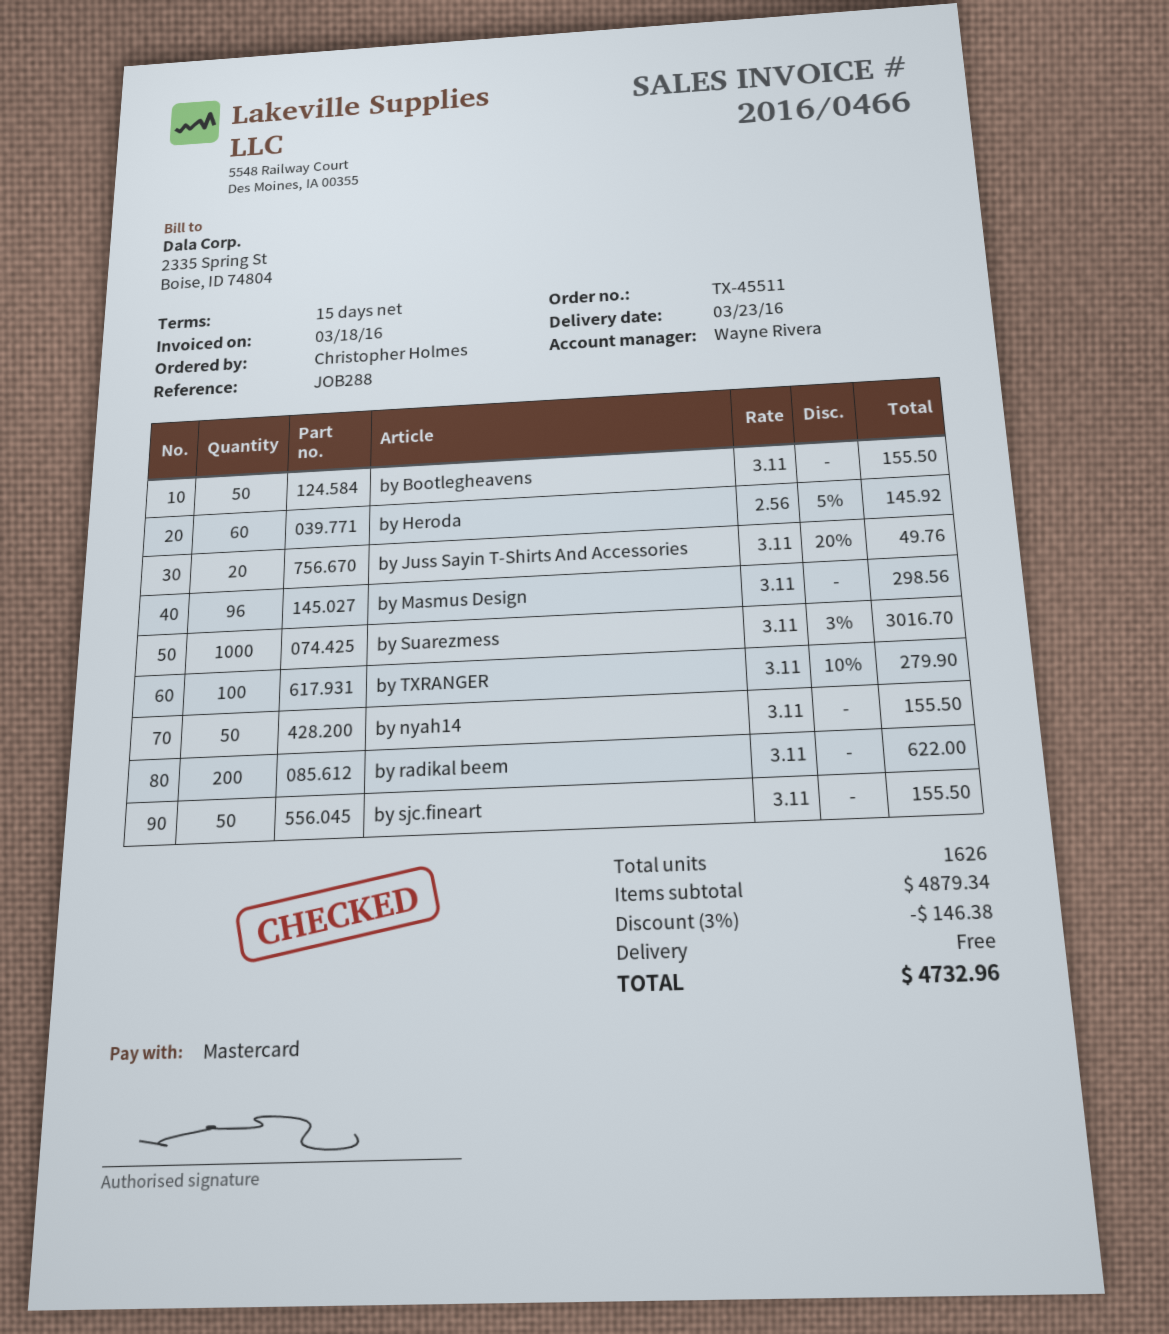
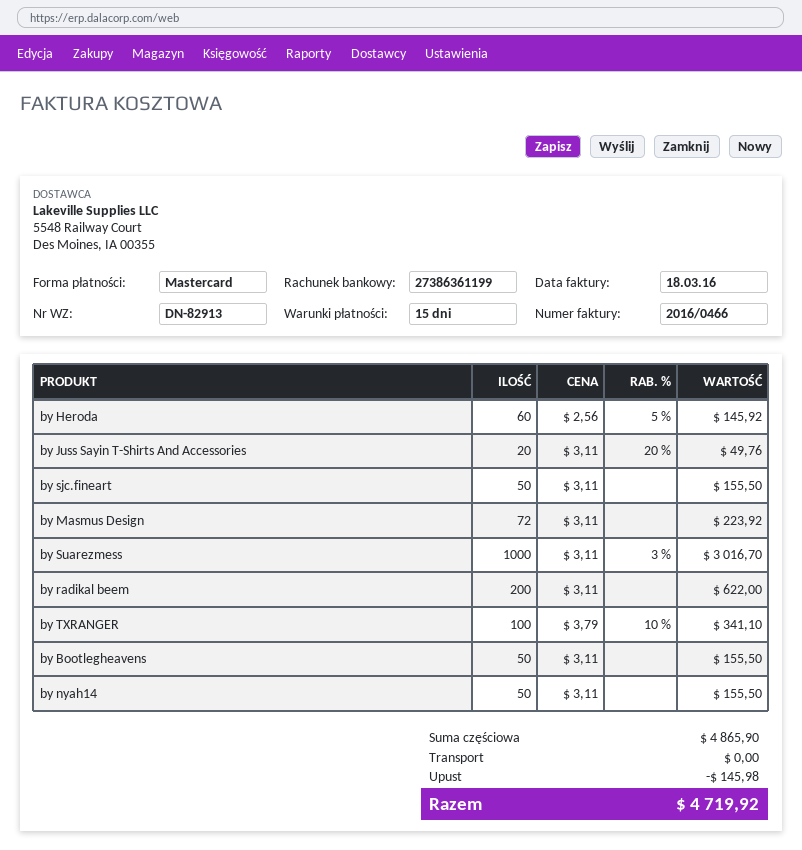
by Masmus Design: 96 x 3.11 = 298.56 -> 72 x 3.11 = 223.92
by TXRANGER: 100 x 3.11 - 10% = 279.90 -> 100 x 3.79 - 10% = 341.10
subtotal: 4879.34 -> 4865.90
discount: 146.38 -> 145.98
total: 4732.96 -> 4719.92

